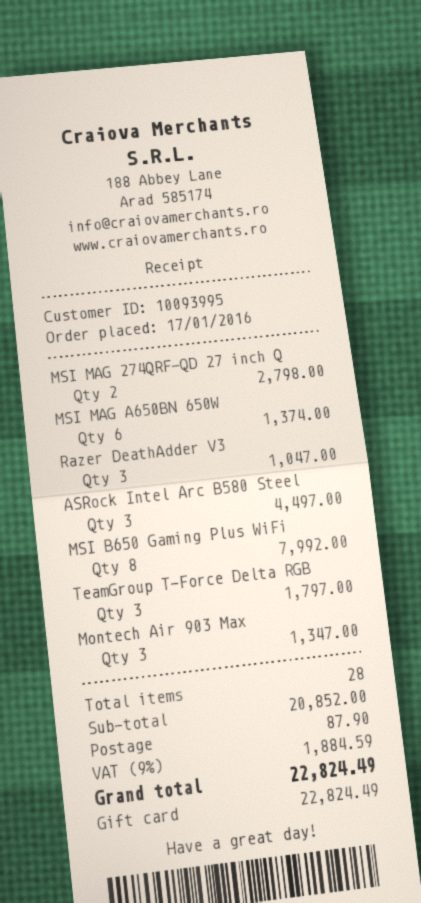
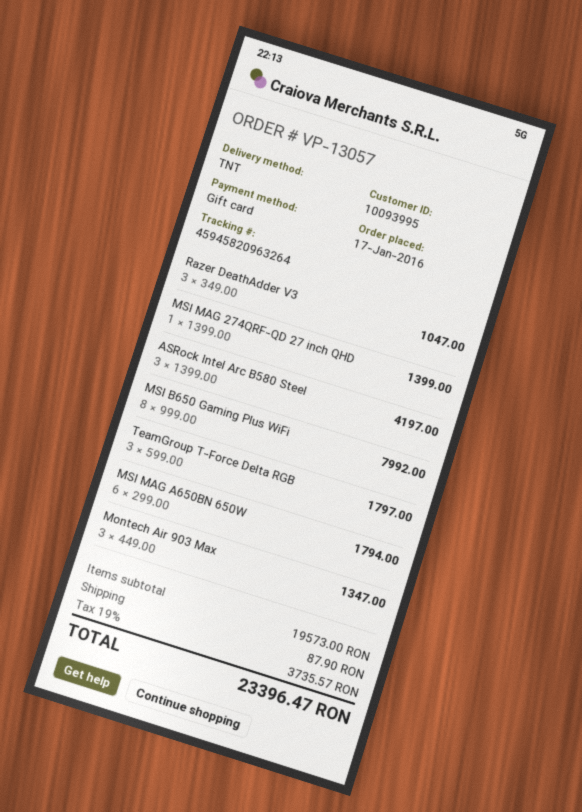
MSI MAG 274QRF-QD 27 inch Q: 2 for 2798.00 -> 1 for 1399.00
MSI MAG A650BN 650W: 6 for 1374.00 -> 6 for 1794.00
ASRock Intel Arc B580 Steel: 3 for 4497.00 -> 3 for 4197.00
subtotal: 20852.00 -> 19573.00
tax: 9% = 1884.59 -> 19% = 3735.57
total: 22824.49 -> 23396.47

